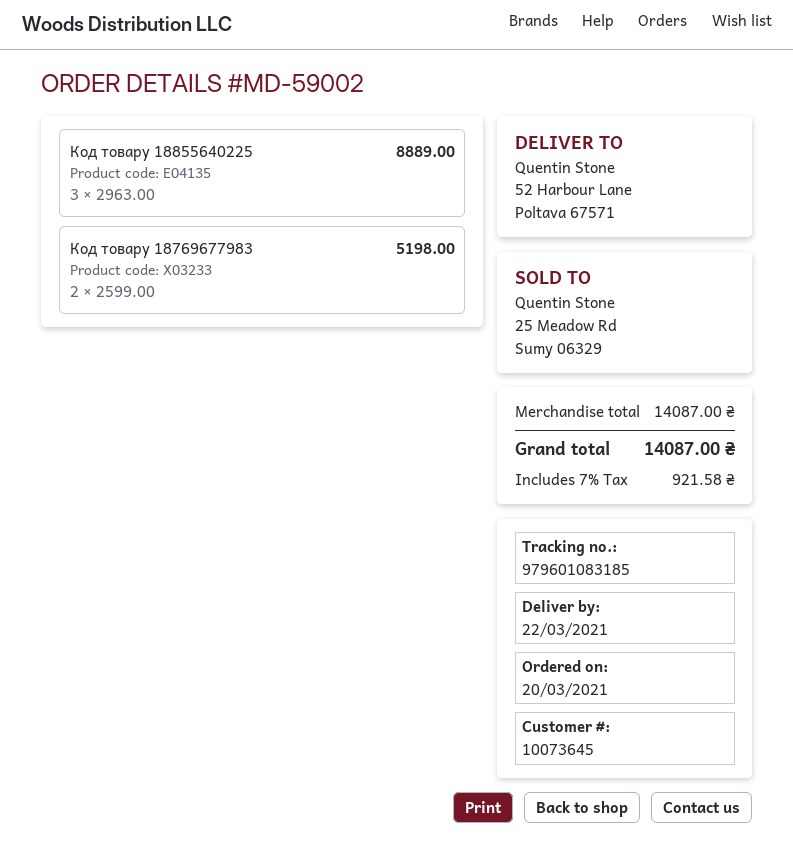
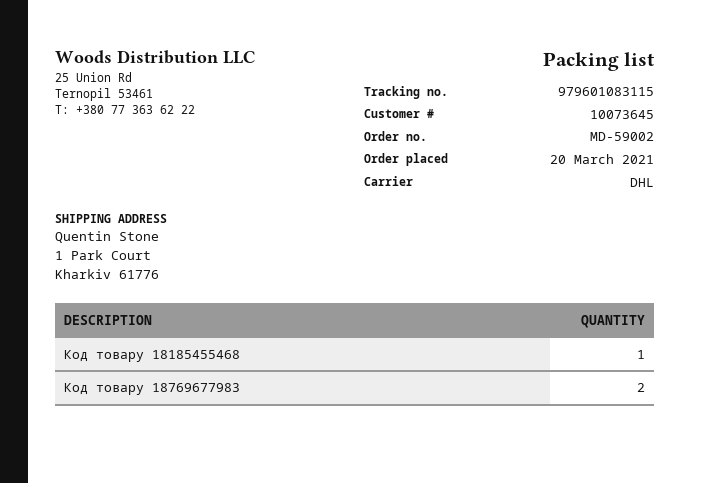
tracking number: 979601083185 -> 979601083115
ship to: 52 Harbour Lane, Poltava 67571 -> 1 Park Court, Kharkiv 61776
Код товару 18855640225: 3 -> none
Код товару 18185455468: none -> 1

